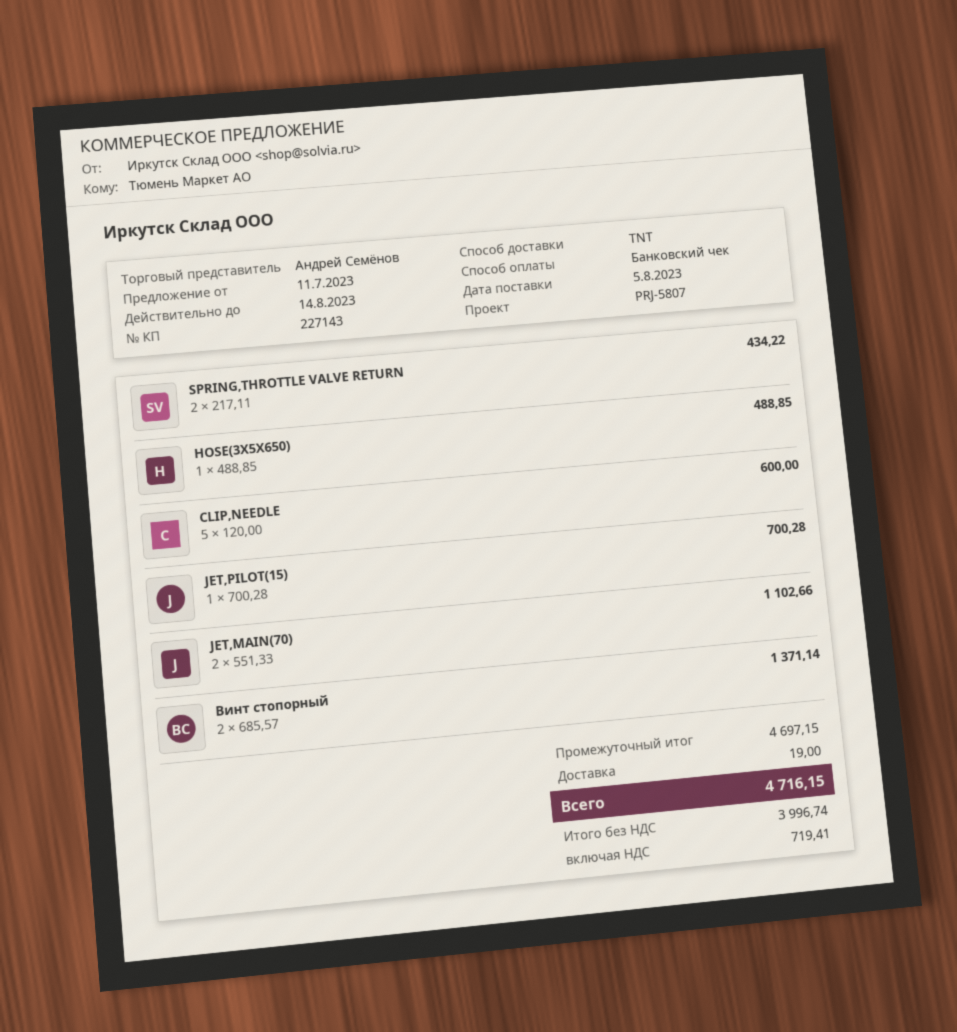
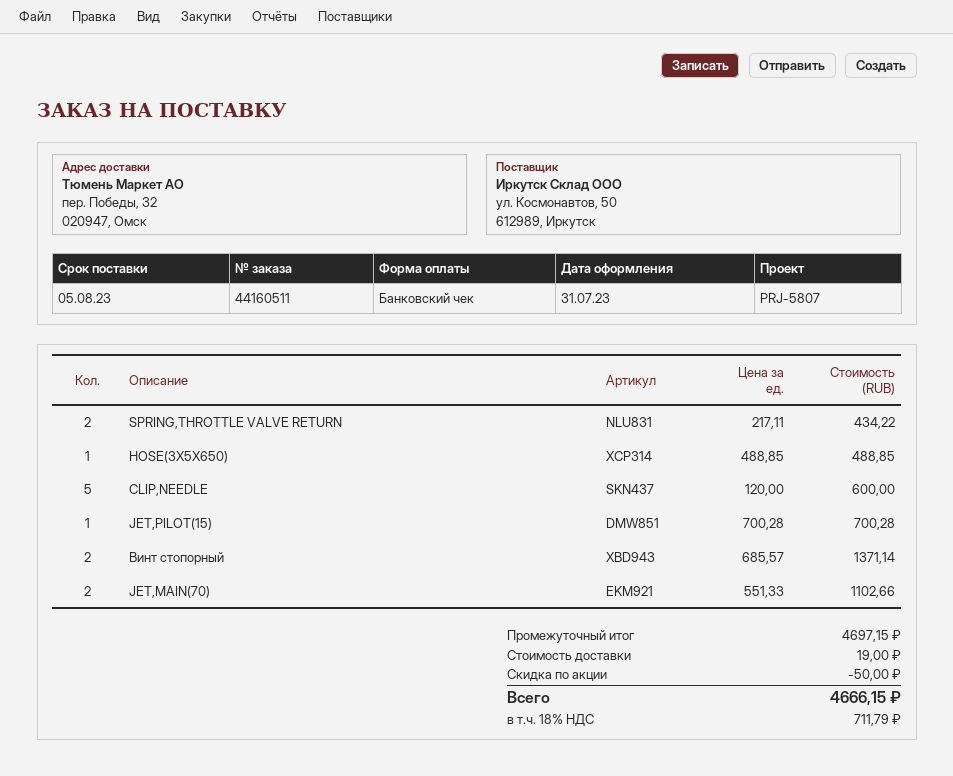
discount: none -> 50.00
tax: 719.41 -> 711.79
total: 4716.15 -> 4666.15

